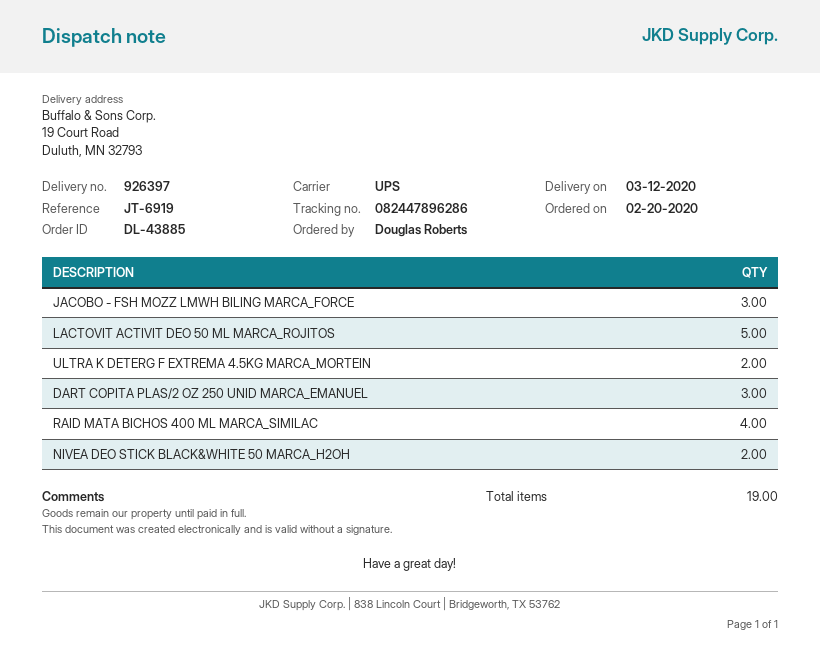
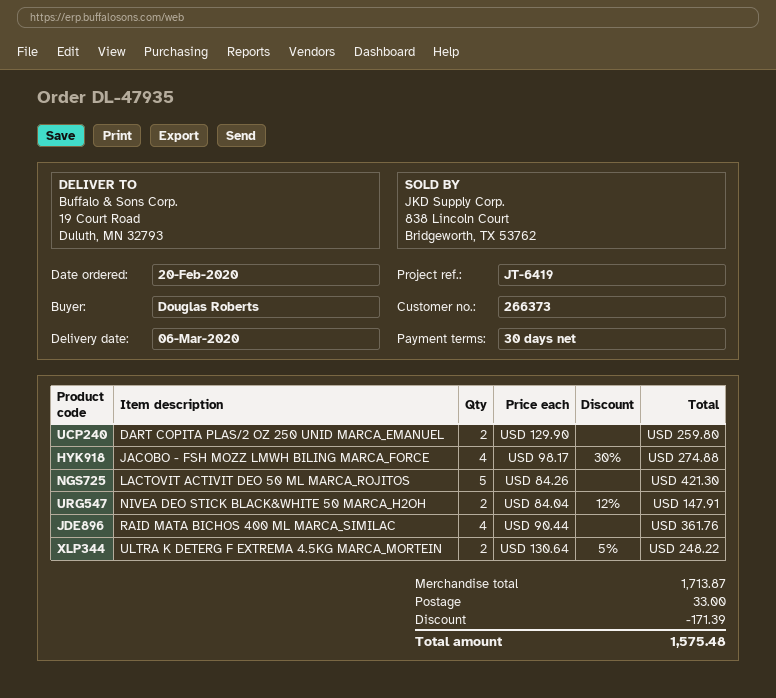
order number: DL-43885 -> DL-47935
delivery date: 2020-03-12 -> 2020-03-06
reference: JT-6919 -> JT-6419
JACOBO - FSH MOZZ LMWH BILING MARCA_FORCE: 3 -> 4
DART COPITA PLAS/2 OZ 250 UNID MARCA_EMANUEL: 3 -> 2

